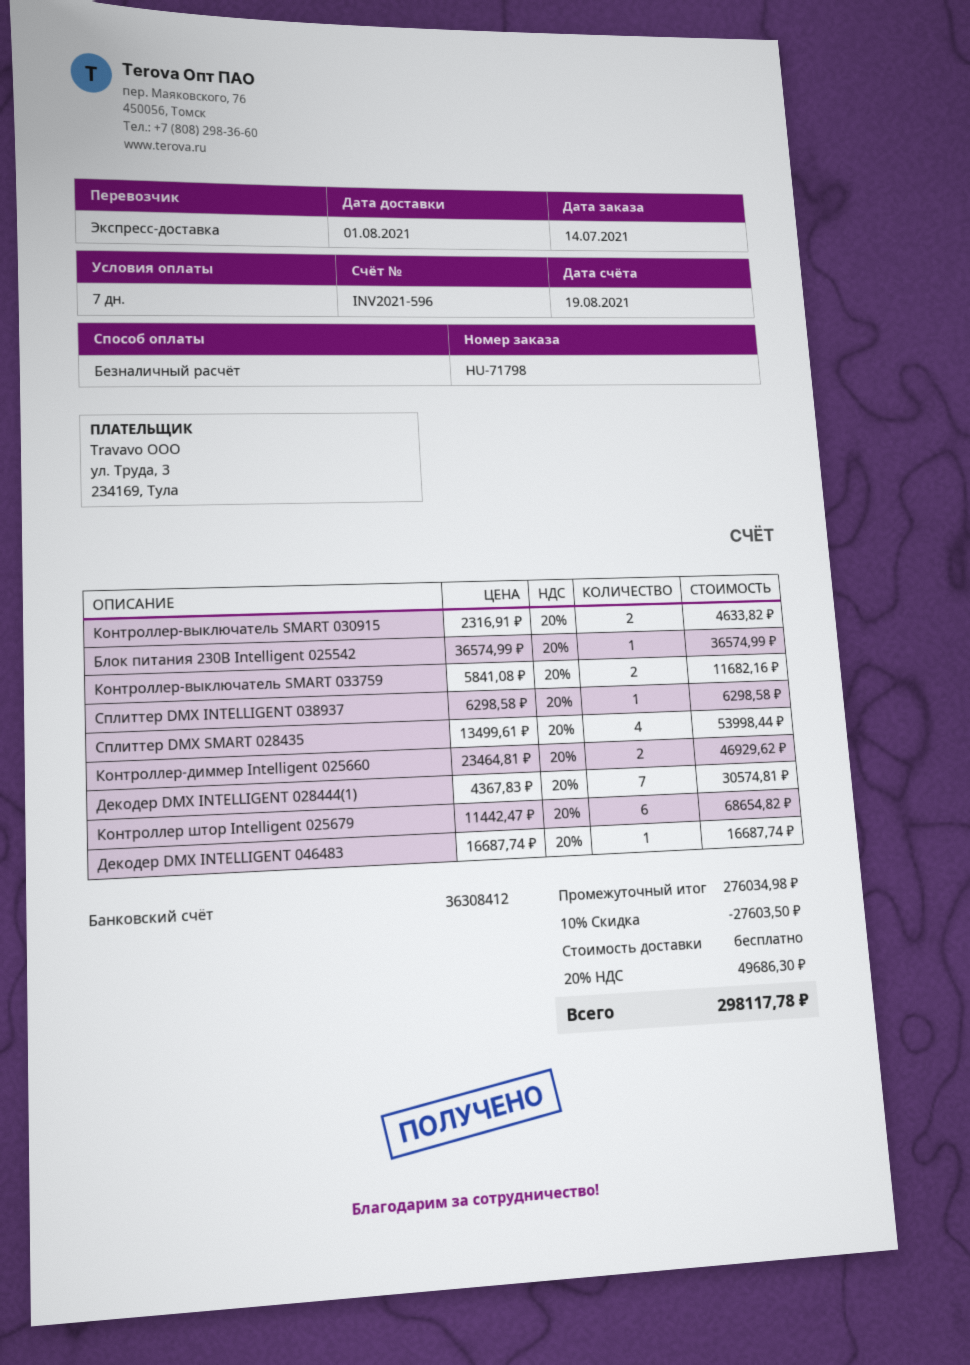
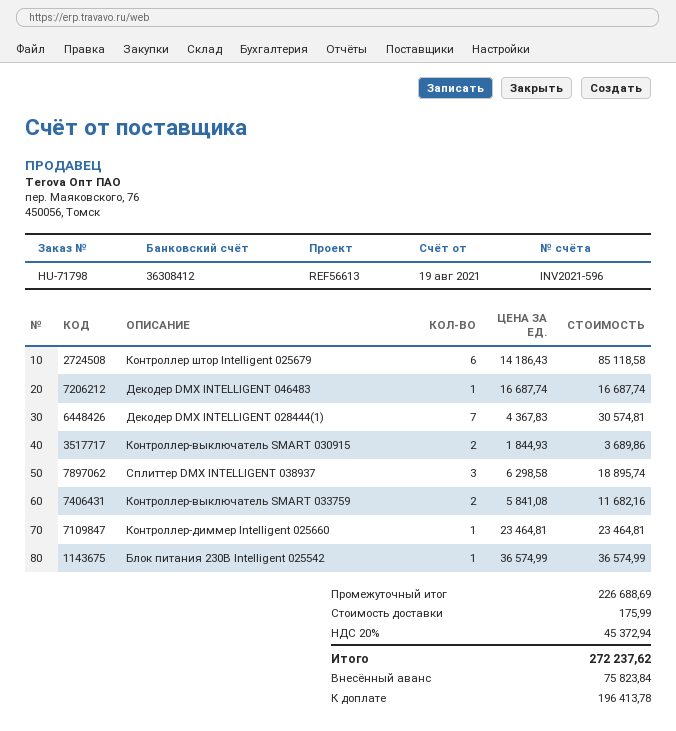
Контроллер-выключатель SMART 030915: 2 x 2316.91 = 4633.82 -> 2 x 1844.93 = 3689.86
Сплиттер DMX INTELLIGENT 038937: 1 x 6298.58 = 6298.58 -> 3 x 6298.58 = 18895.74
Сплиттер DMX SMART 028435: 4 x 13499.61 = 53998.44 -> none
Контроллер-диммер Intelligent 025660: 2 x 23464.81 = 46929.62 -> 1 x 23464.81 = 23464.81
Контроллер штор Intelligent 025679: 6 x 11442.47 = 68654.82 -> 6 x 14186.43 = 85118.58
subtotal: 276034.98 -> 226688.69
discount: 10% = 27603.50 -> none
shipping: 0.00 -> 175.99
tax: 20% = 49686.30 -> 20% = 45372.94
total: 298117.78 -> 272237.62

